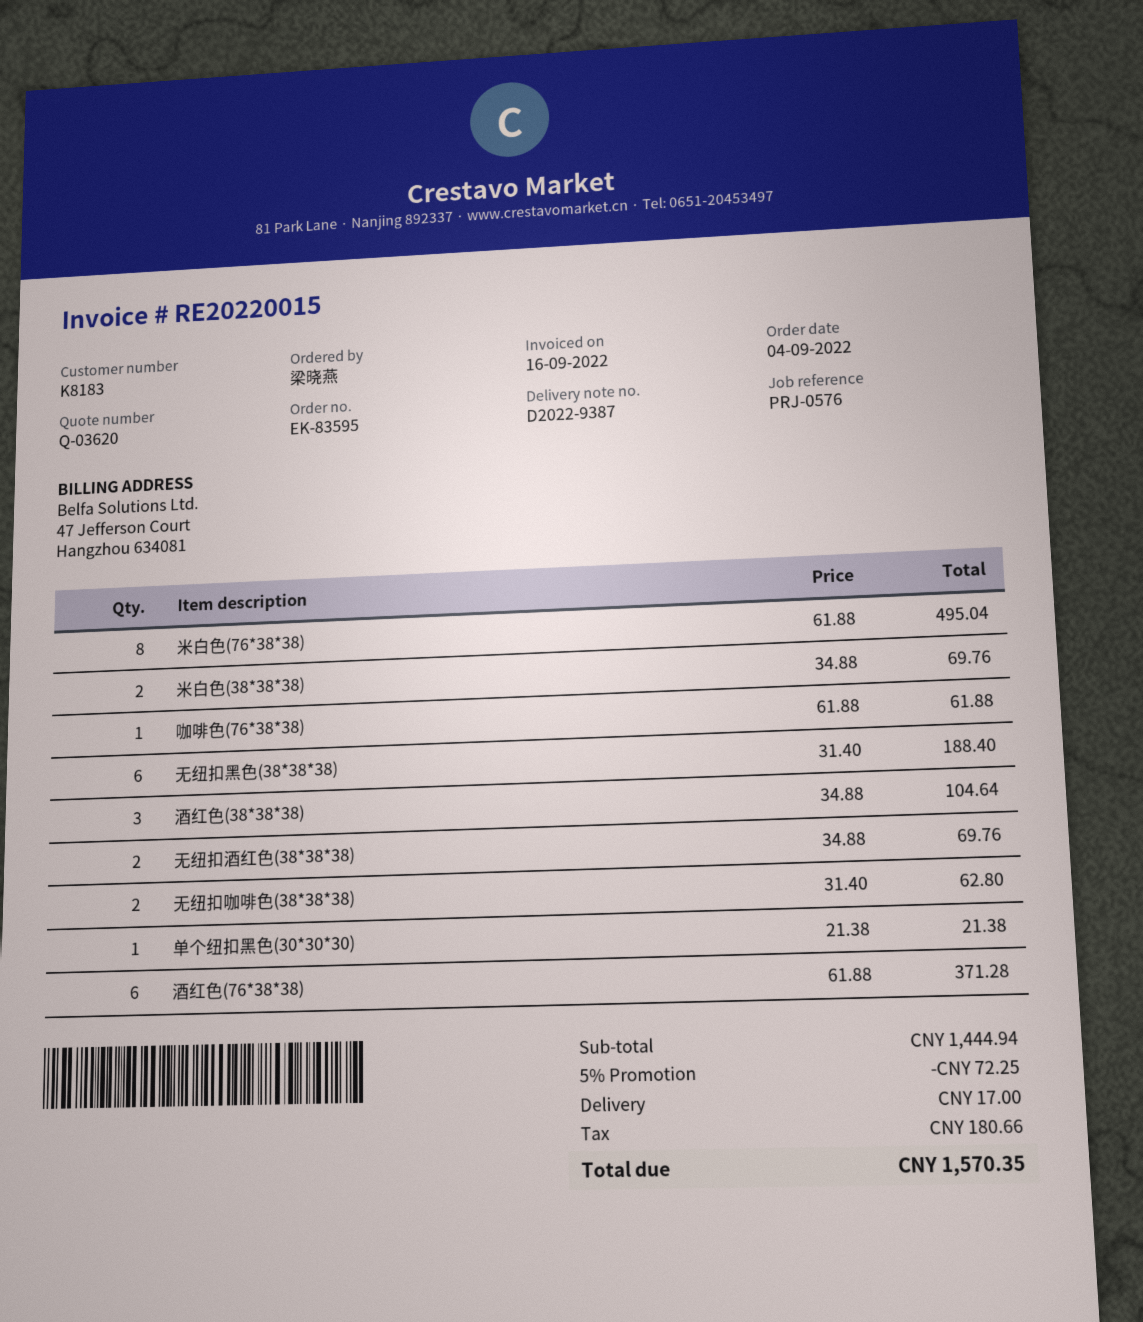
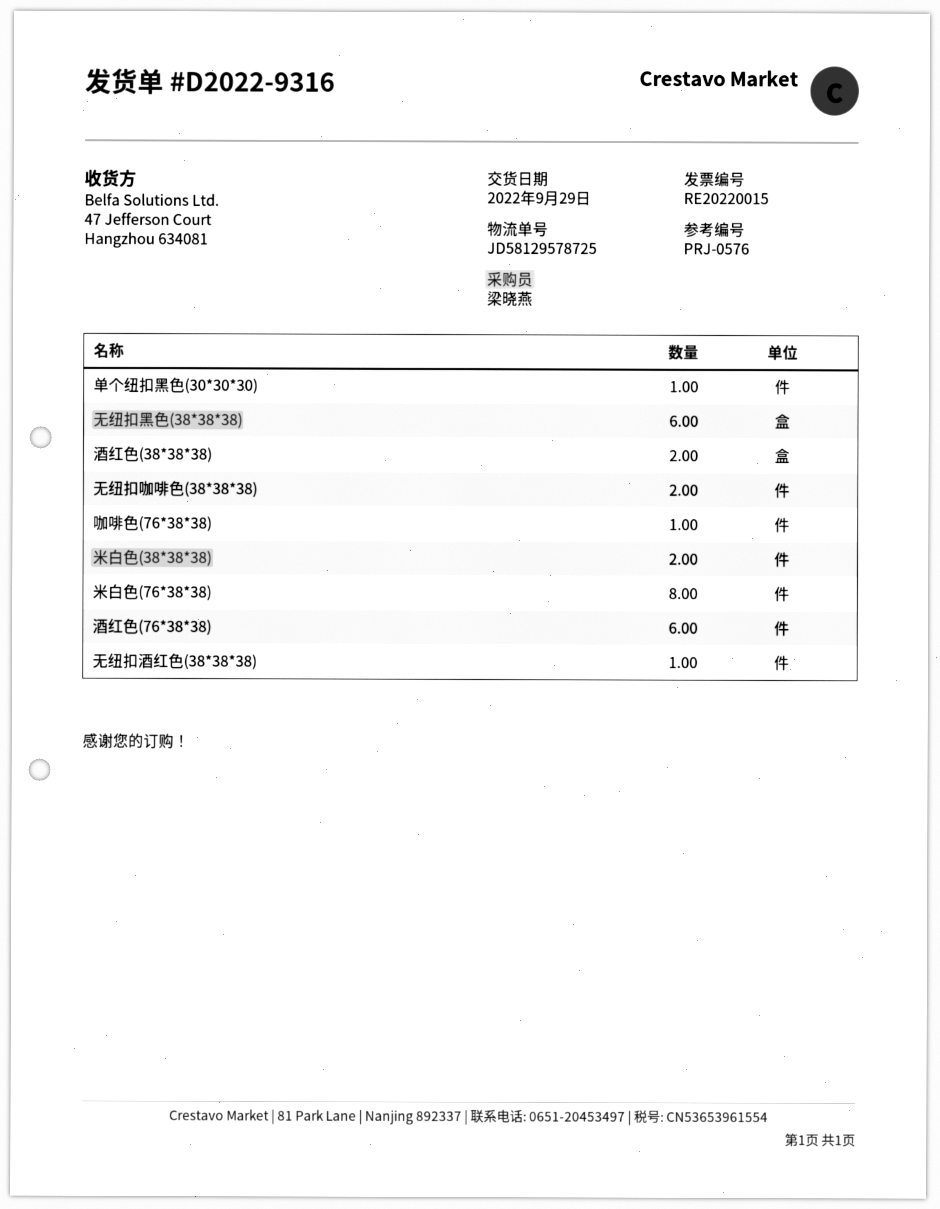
delivery note number: D2022-9387 -> D2022-9316
酒红色(38*38*38): 3 -> 2
无纽扣酒红色(38*38*38): 2 -> 1

